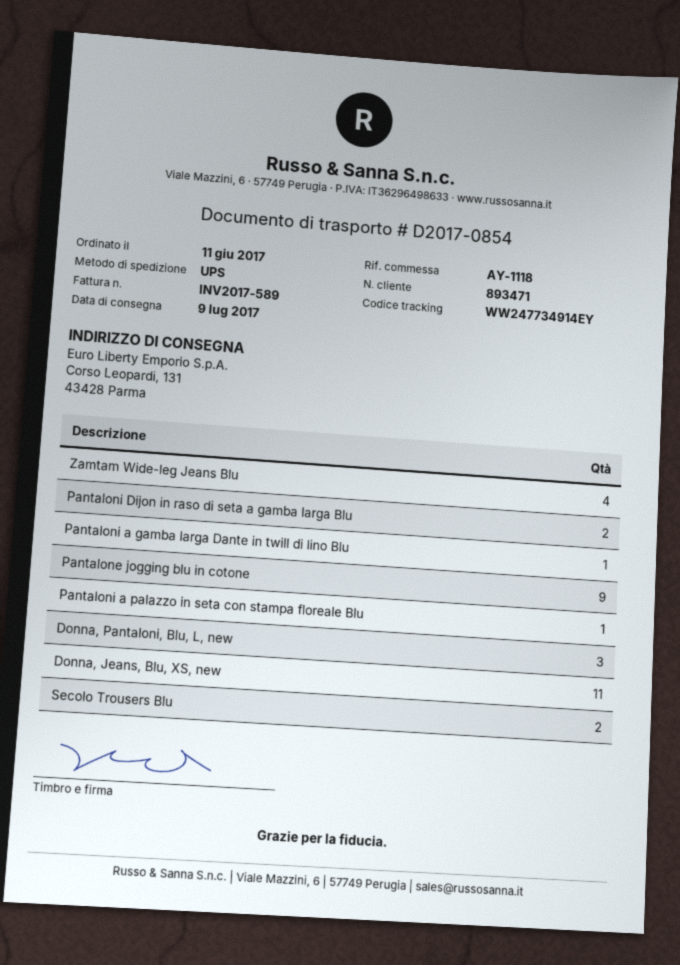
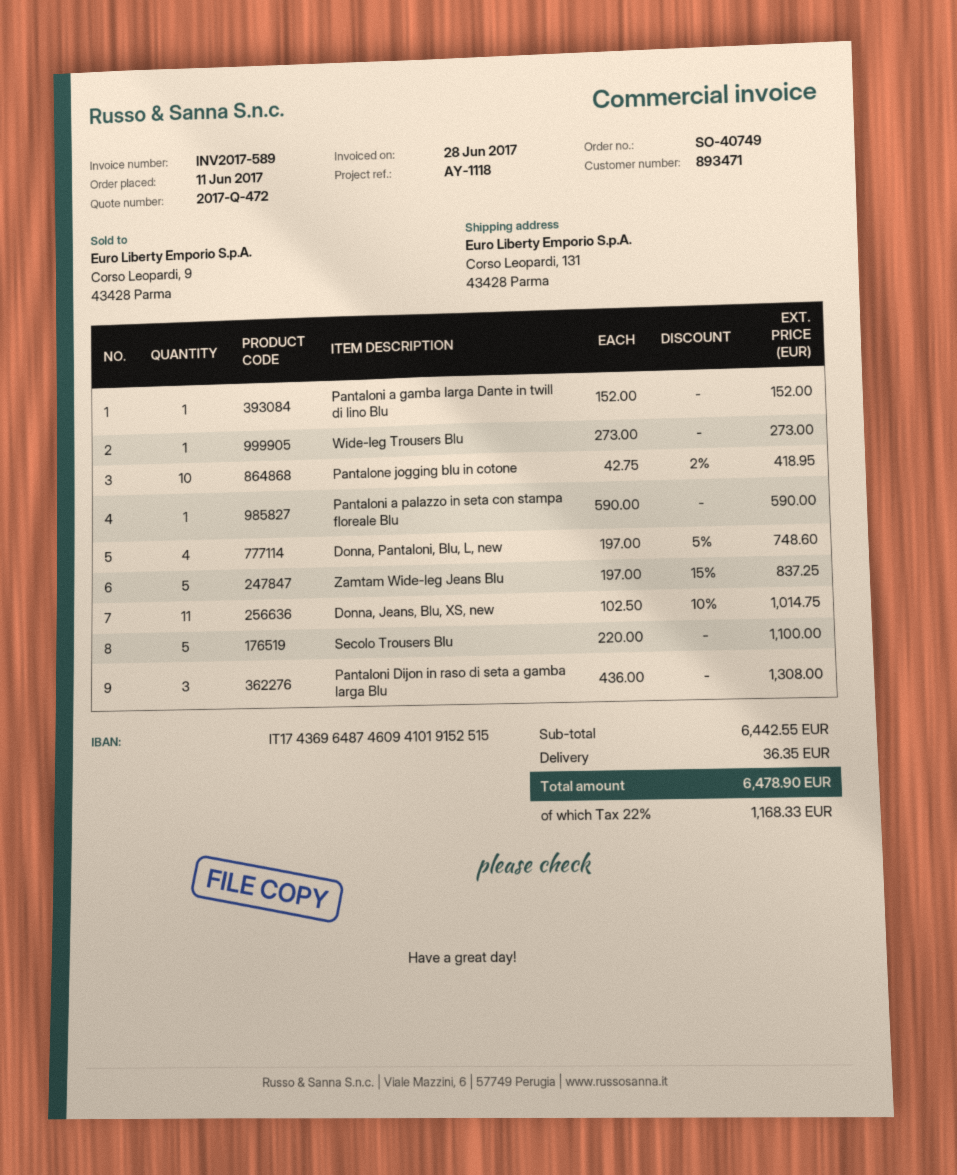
Zamtam Wide-leg Jeans Blu: 4 -> 5
Pantaloni Dijon in raso di seta a gamba larga Blu: 2 -> 3
Pantalone jogging blu in cotone: 9 -> 10
Donna, Pantaloni, Blu, L, new: 3 -> 4
Secolo Trousers Blu: 2 -> 5
Wide-leg Trousers Blu: none -> 1

